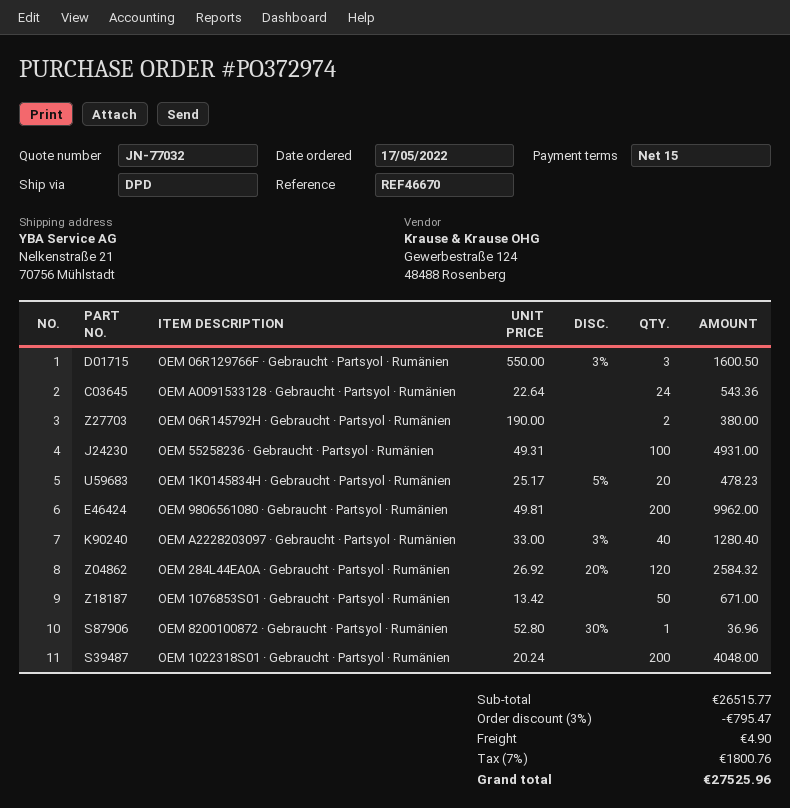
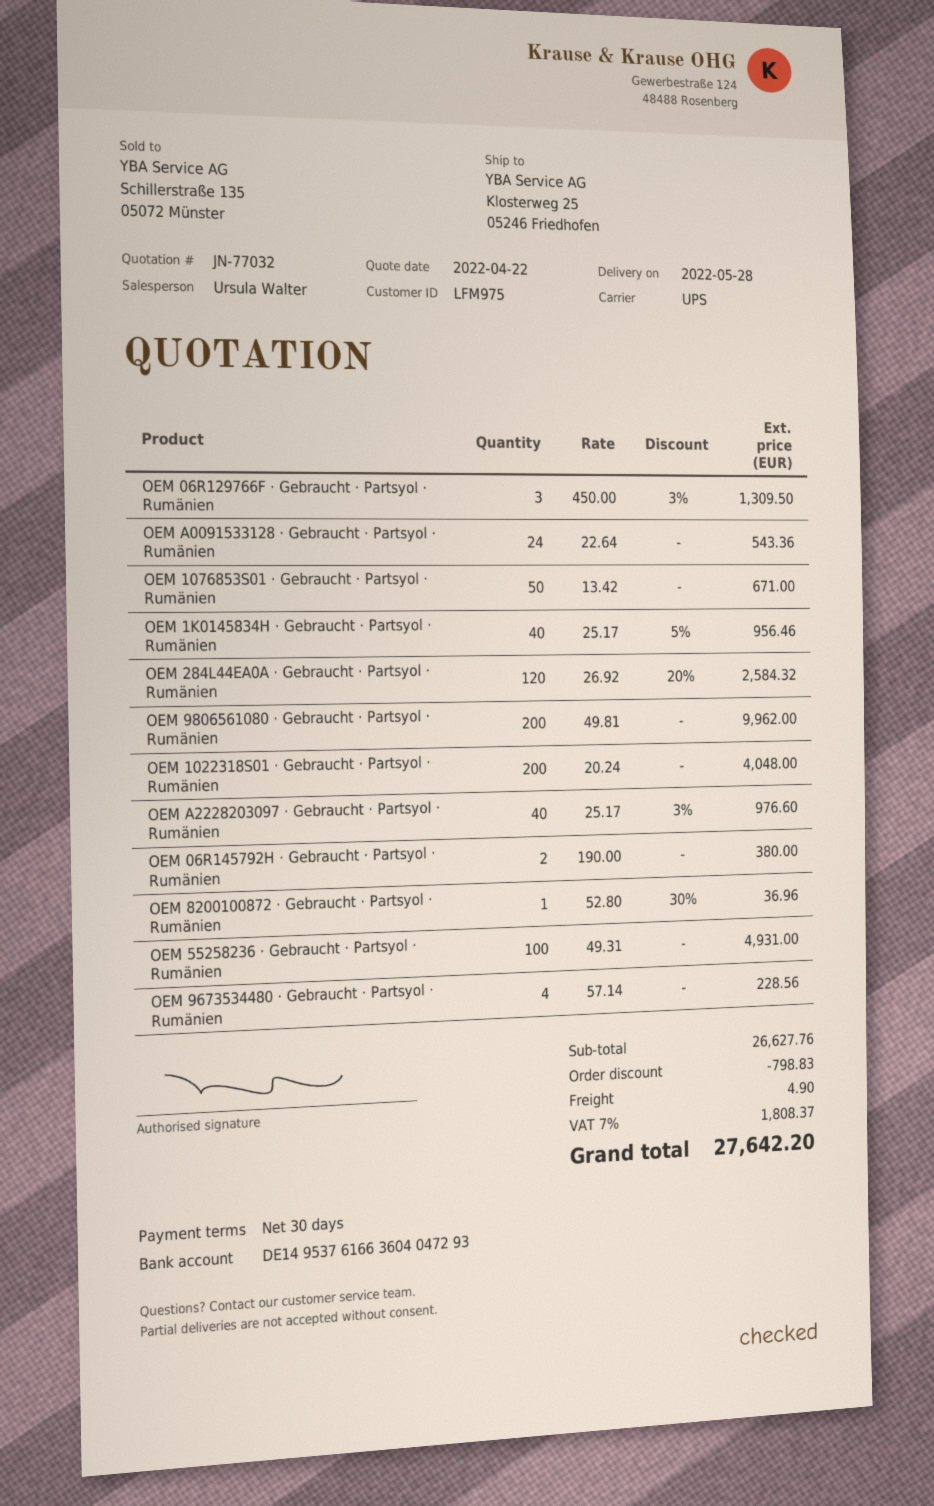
payment terms: 15 days -> 30 days
shipping method: DPD -> UPS
ship to: Nelkenstraße 21, 70756 Mühlstadt -> Klosterweg 25, 05246 Friedhofen
OEM 06R129766F · Gebraucht · Partsyol · Rumänien: 3 x 550.00 - 3% = 1600.50 -> 3 x 450.00 - 3% = 1309.50
OEM 1K0145834H · Gebraucht · Partsyol · Rumänien: 20 x 25.17 - 5% = 478.23 -> 40 x 25.17 - 5% = 956.46
OEM A2228203097 · Gebraucht · Partsyol · Rumänien: 40 x 33.00 - 3% = 1280.40 -> 40 x 25.17 - 3% = 976.60
OEM 9673534480 · Gebraucht · Partsyol · Rumänien: none -> 4 x 57.14 = 228.56
subtotal: 26515.77 -> 26627.76
discount: 795.47 -> 798.83
tax: 7% = 1800.76 -> 7% = 1808.37
total: 27525.96 -> 27642.20

